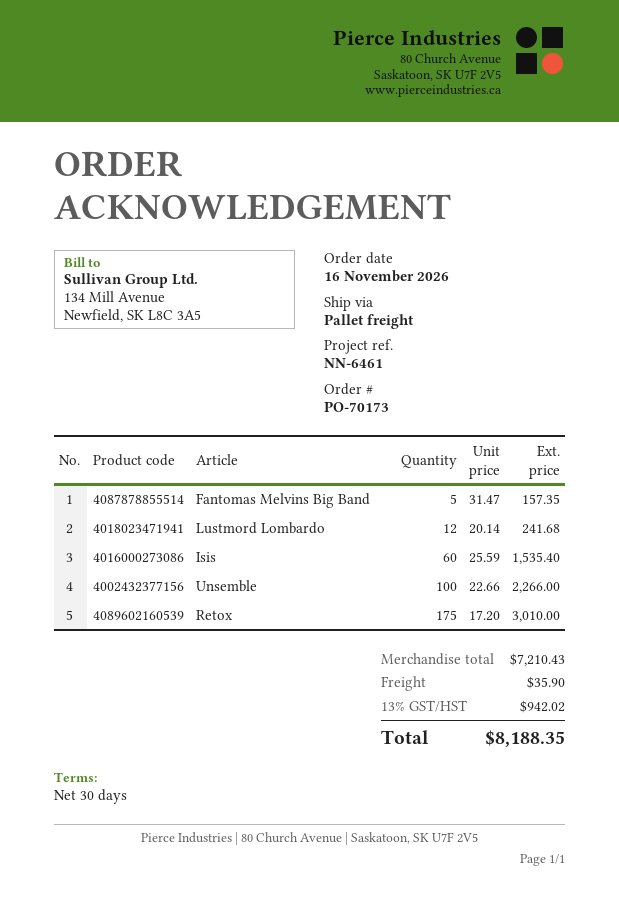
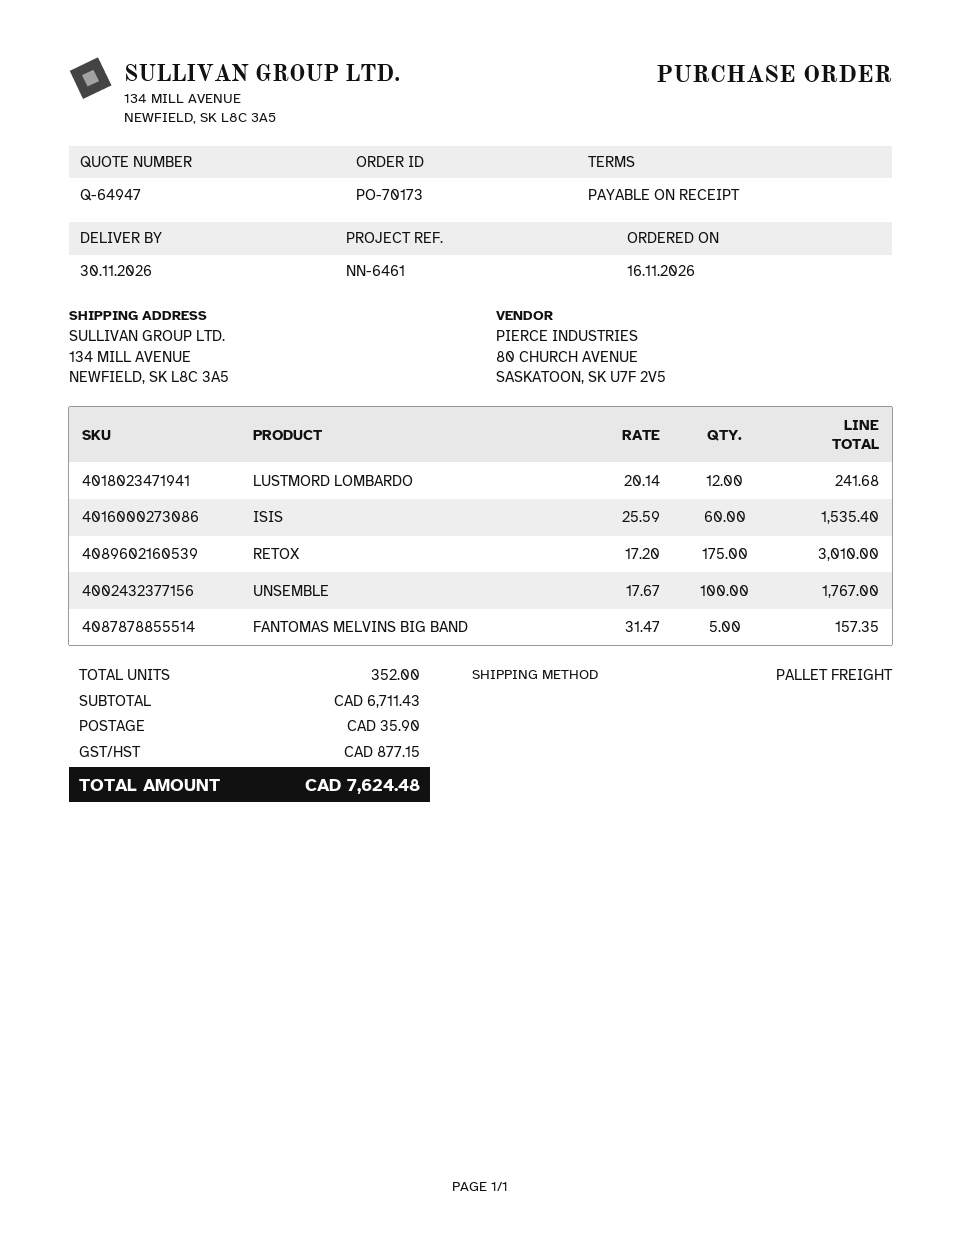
payment terms: 30 days -> on receipt
Unsemble: 100 x 22.66 = 2266.00 -> 100 x 17.67 = 1767.00
subtotal: 7210.43 -> 6711.43
tax: 942.02 -> 877.15
total: 8188.35 -> 7624.48

